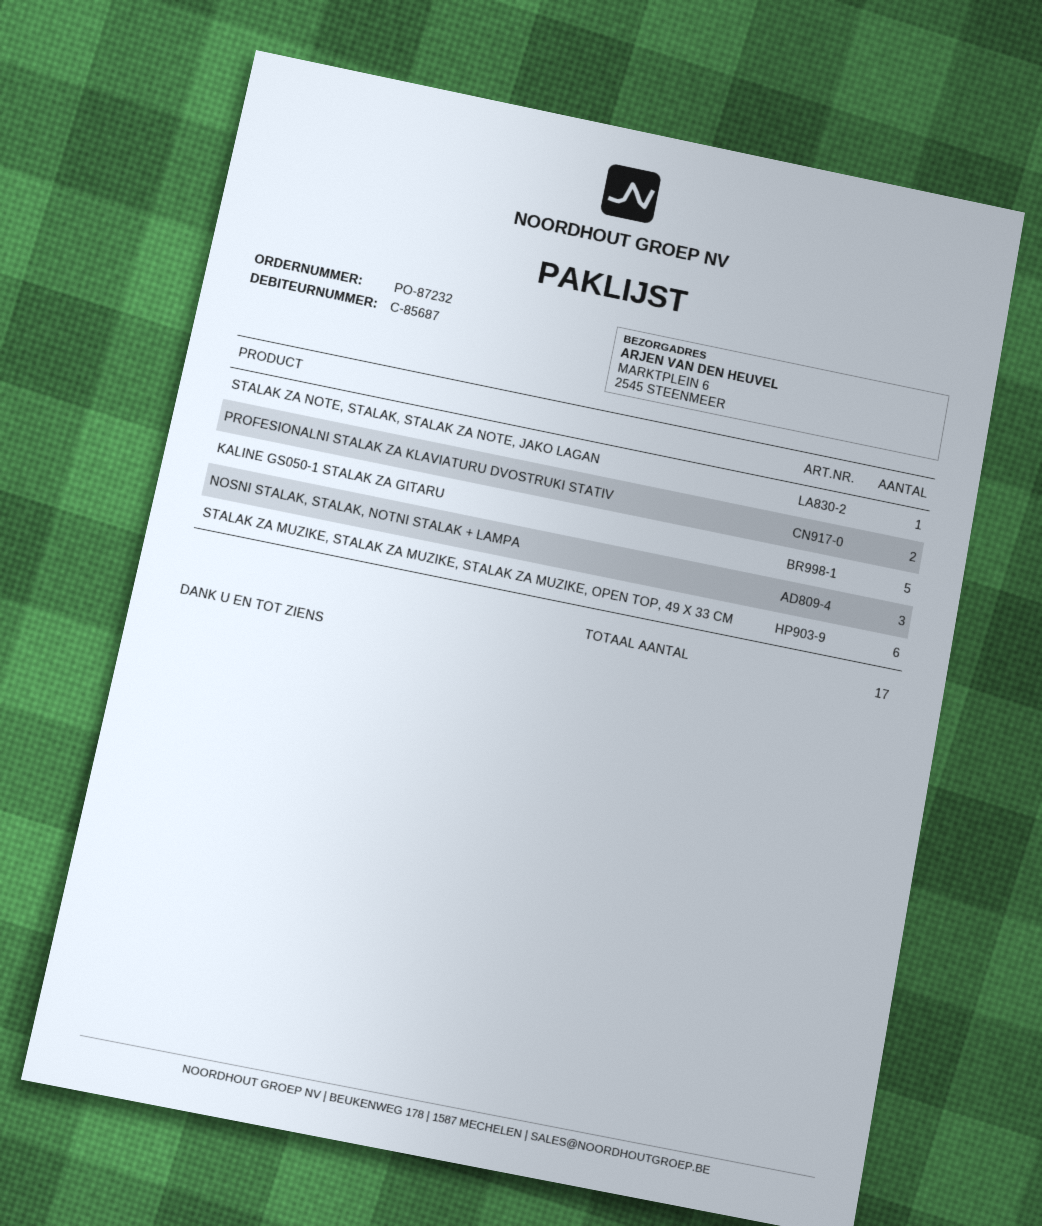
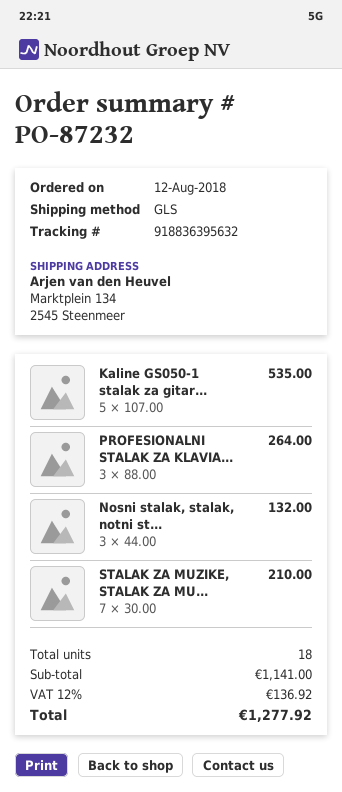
ship to: MARKTPLEIN 6, 2545 STEENMEER -> Marktplein 134, 2545 Steenmeer
STALAK ZA NOTE, STALAK, STALAK ZA NOTE, JAKO LAGAN: 1 -> none
PROFESIONALNI STALAK ZA KLAVIATURU DVOSTRUKI STATIV: 2 -> 3
STALAK ZA MUZIKE, STALAK ZA MUZIKE, STALAK ZA MUZIKE, OPEN TOP, 49 X 33 CM: 6 -> 7
total quantity: 17 -> 18

